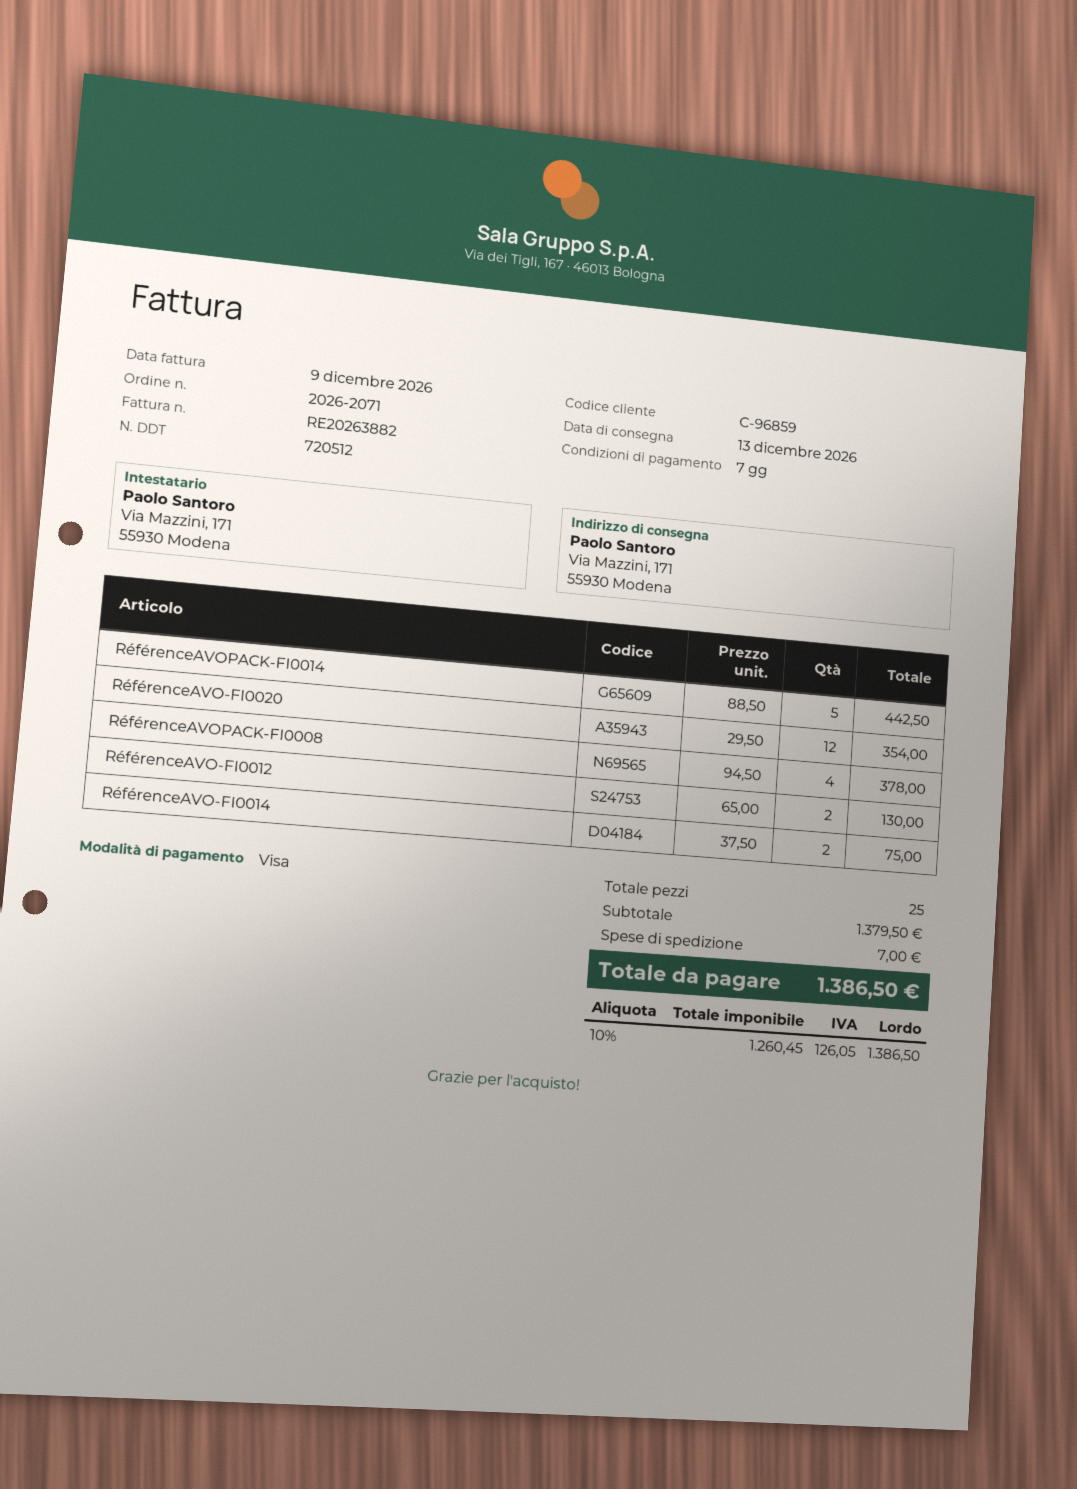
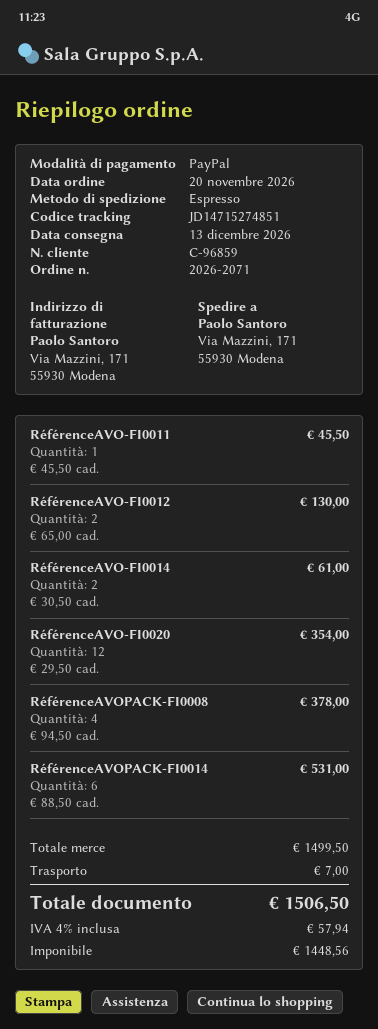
payment method: Visa -> PayPal
RéférenceAVOPACK-FI0014: 5 x 88.50 = 442.50 -> 6 x 88.50 = 531.00
RéférenceAVO-FI0014: 2 x 37.50 = 75.00 -> 2 x 30.50 = 61.00
RéférenceAVO-FI0011: none -> 1 x 45.50 = 45.50
subtotal: 1379.50 -> 1499.50
net: 1260.45 -> 1448.56
tax: 10% = 126.05 -> 4% = 57.94
total: 1386.50 -> 1506.50

